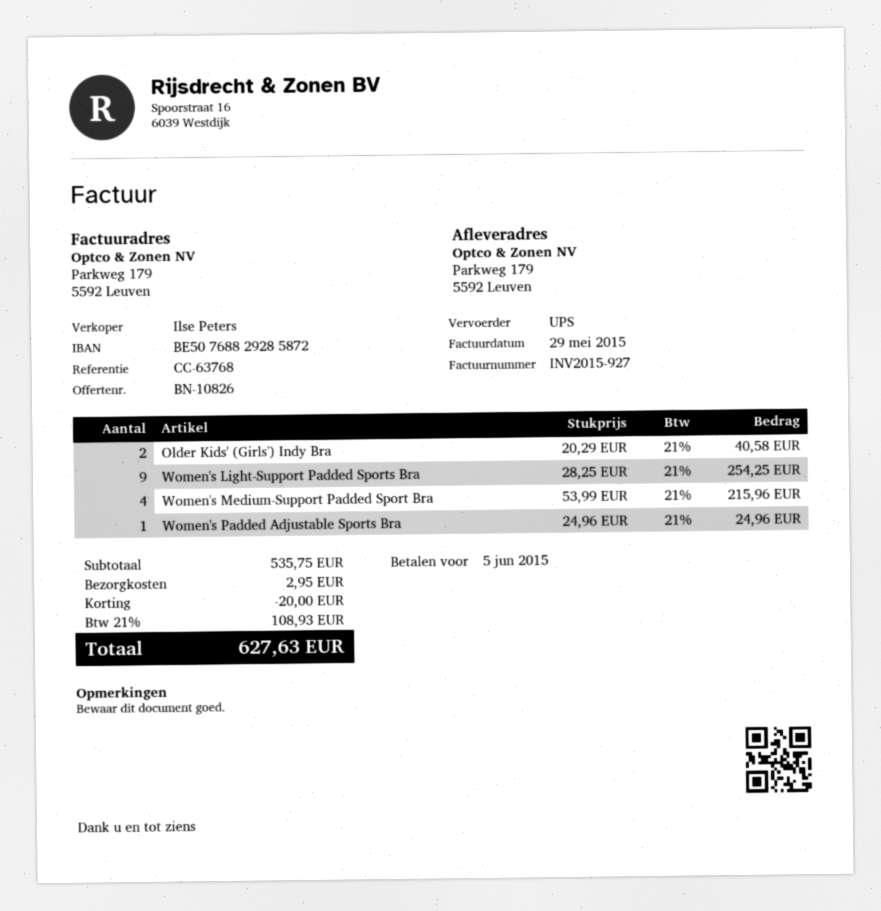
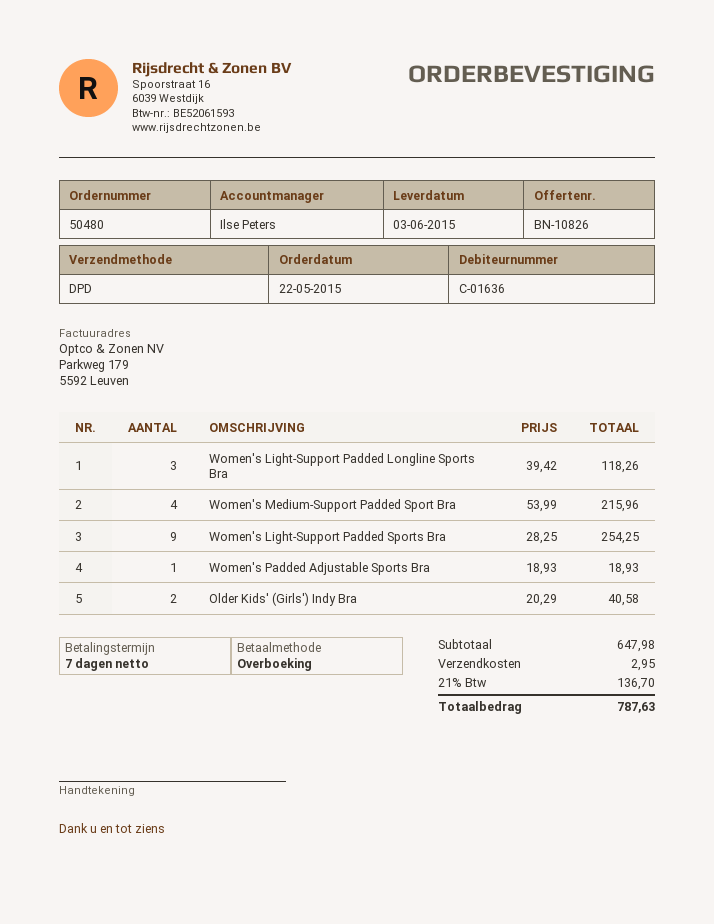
shipping method: UPS -> DPD
Women's Padded Adjustable Sports Bra: 1 x 24.96 = 24.96 -> 1 x 18.93 = 18.93
Women's Light-Support Padded Longline Sports Bra: none -> 3 x 39.42 = 118.26
subtotal: 535.75 -> 647.98
discount: 20.00 -> none
tax: 21% = 108.93 -> 21% = 136.70
total: 627.63 -> 787.63

